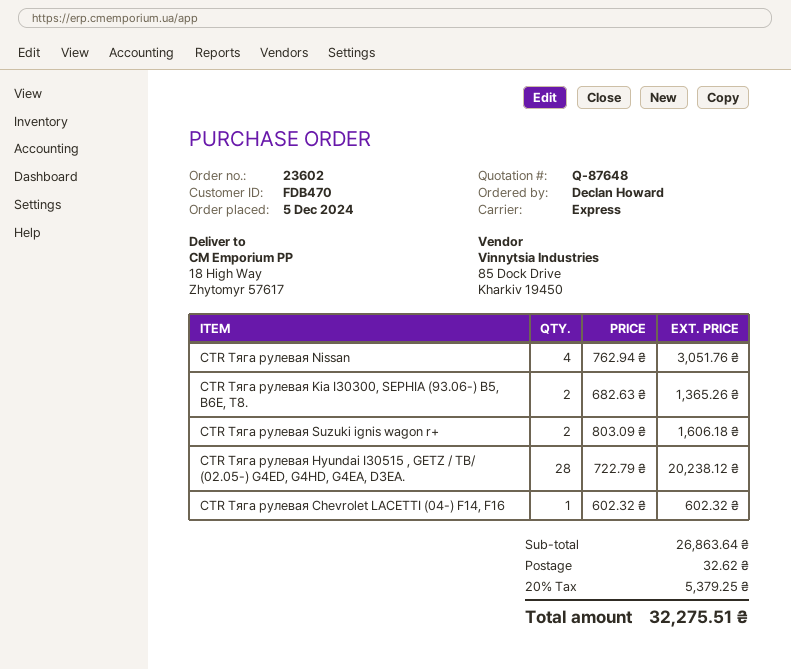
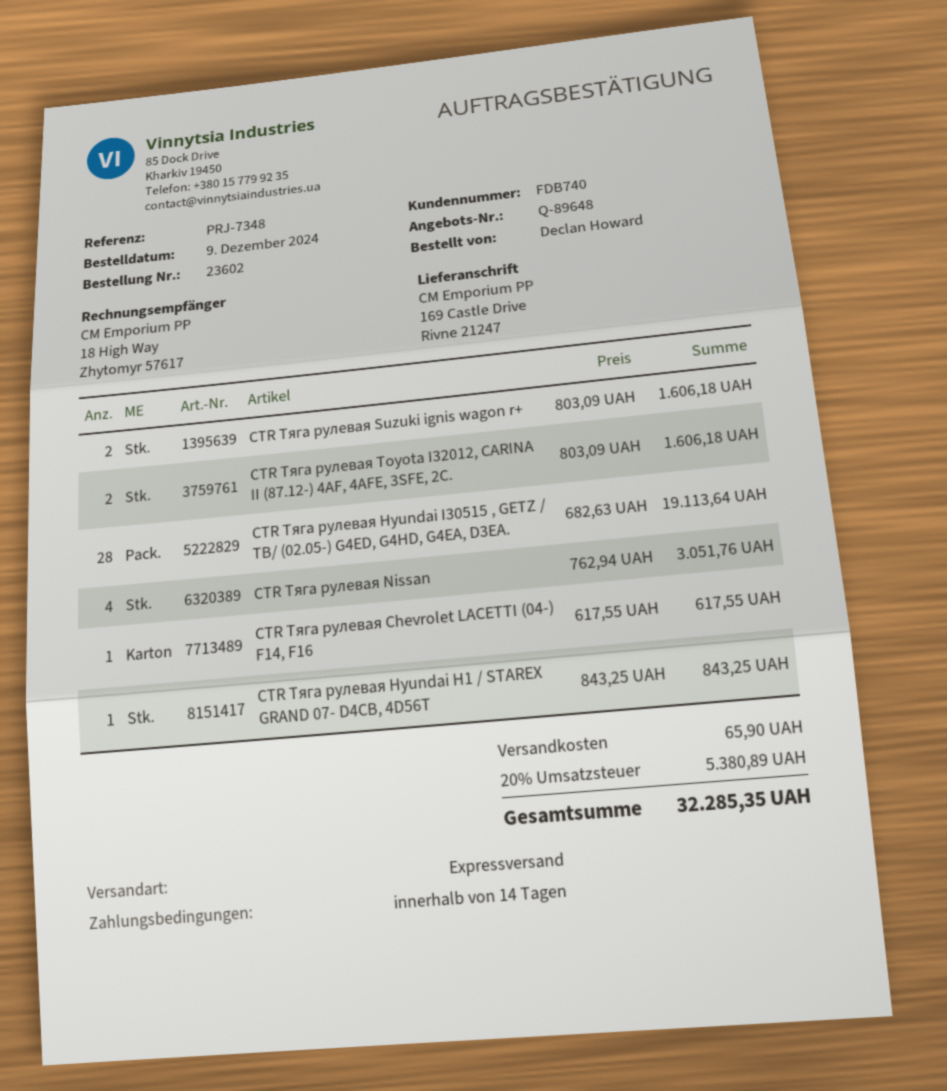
quote number: Q-87648 -> Q-89648
order date: 2024-12-05 -> 2024-12-09
customer number: FDB470 -> FDB740
ship to: 18 High Way, Zhytomyr 57617 -> 169 Castle Drive, Rivne 21247
CTR Тяга рулевая Kia I30300, SEPHIA (93.06-) B5, B6E, T8.: 2 x 682.63 = 1365.26 -> none
CTR Тяга рулевая Hyundai I30515 , GETZ / TB/ (02.05-) G4ED, G4HD, G4EA, D3EA.: 28 x 722.79 = 20238.12 -> 28 x 682.63 = 19113.64
CTR Тяга рулевая Chevrolet LACETTI (04-) F14, F16: 1 x 602.32 = 602.32 -> 1 x 617.55 = 617.55
CTR Тяга рулевая Toyota I32012, CARINA II (87.12-) 4AF, 4AFE, 3SFE, 2C.: none -> 2 x 803.09 = 1606.18
CTR Тяга рулевая Hyundai H1 / STAREX GRAND 07- D4CB, 4D56T: none -> 1 x 843.25 = 843.25
shipping: 32.62 -> 65.90
tax: 20% = 5379.25 -> 20% = 5380.89
total: 32275.51 -> 32285.35

